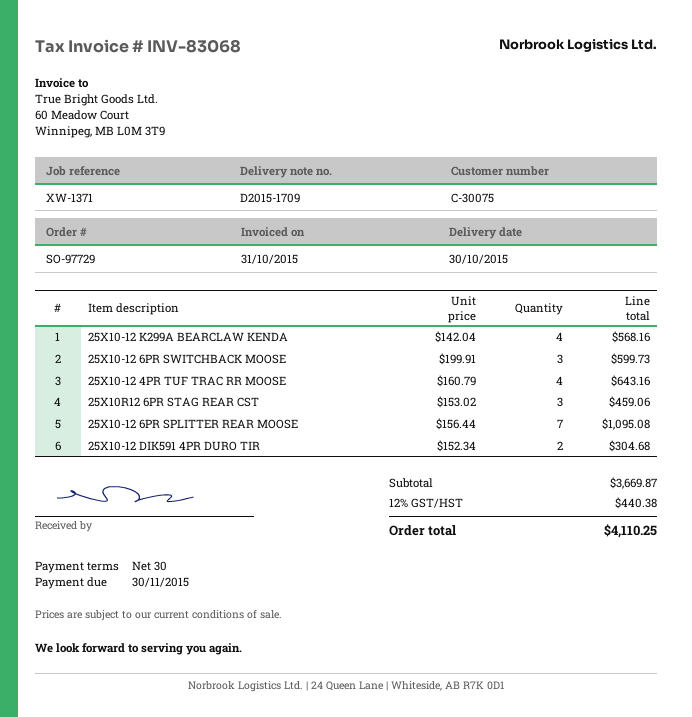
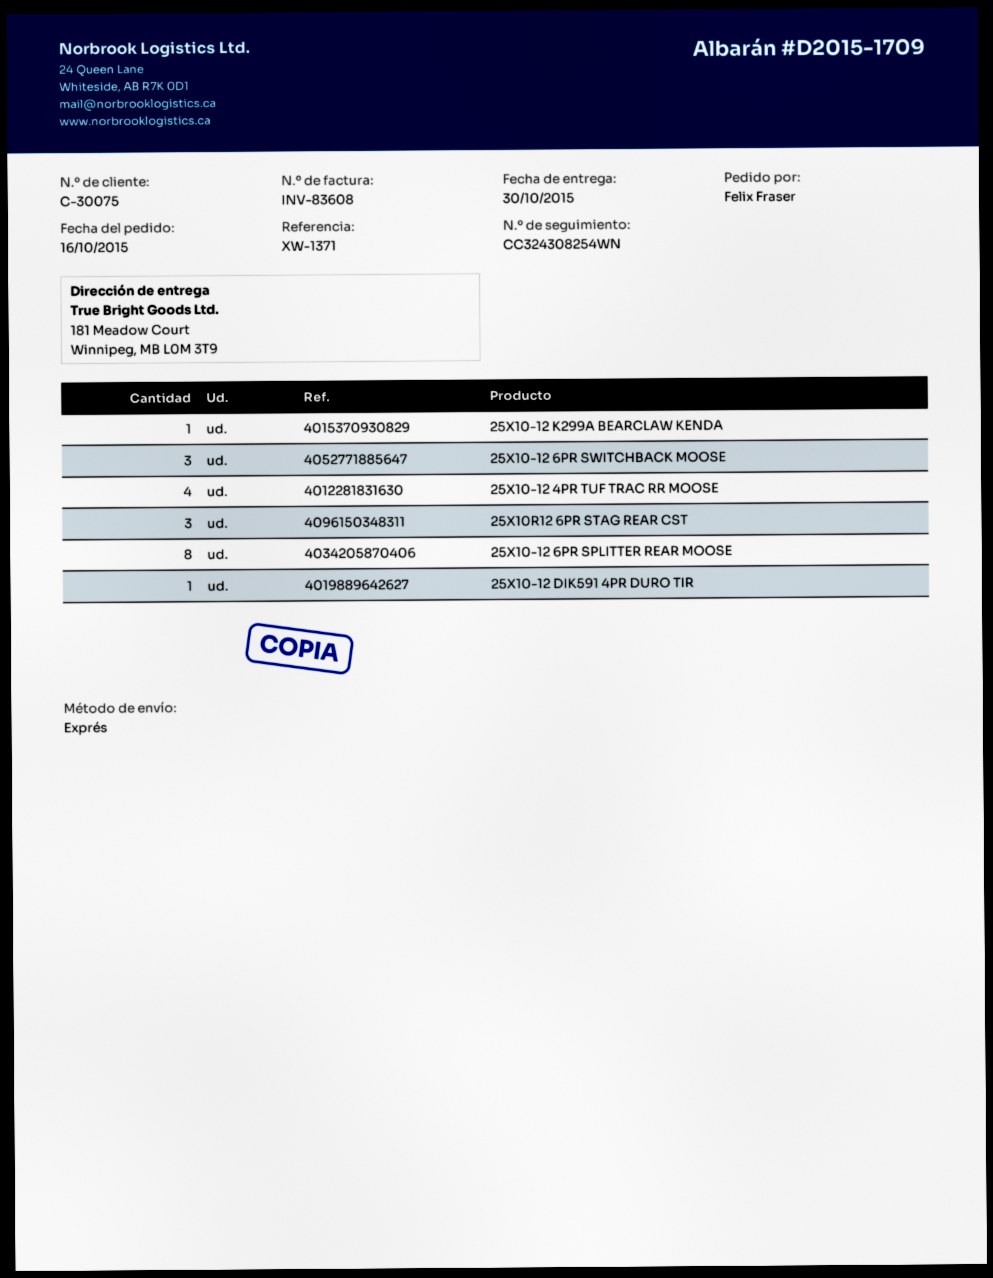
invoice number: INV-83068 -> INV-83608
25X10-12 K299A BEARCLAW KENDA: 4 -> 1
25X10-12 6PR SPLITTER REAR MOOSE: 7 -> 8
25X10-12 DIK591 4PR DURO TIR: 2 -> 1

